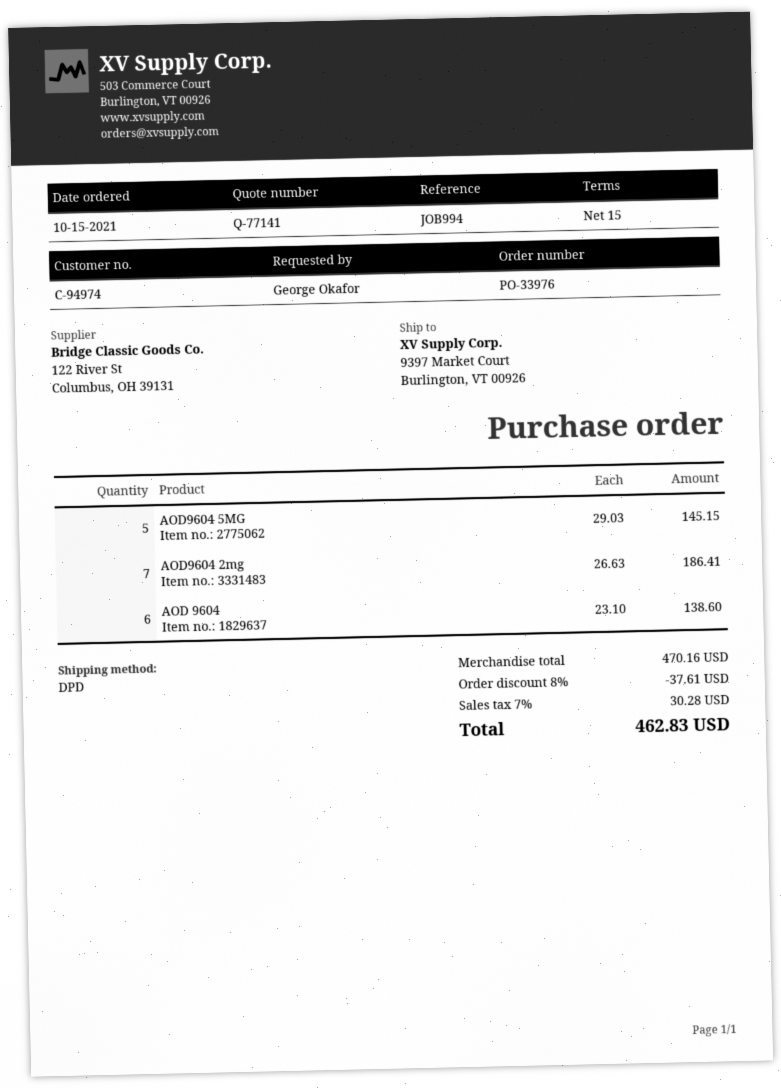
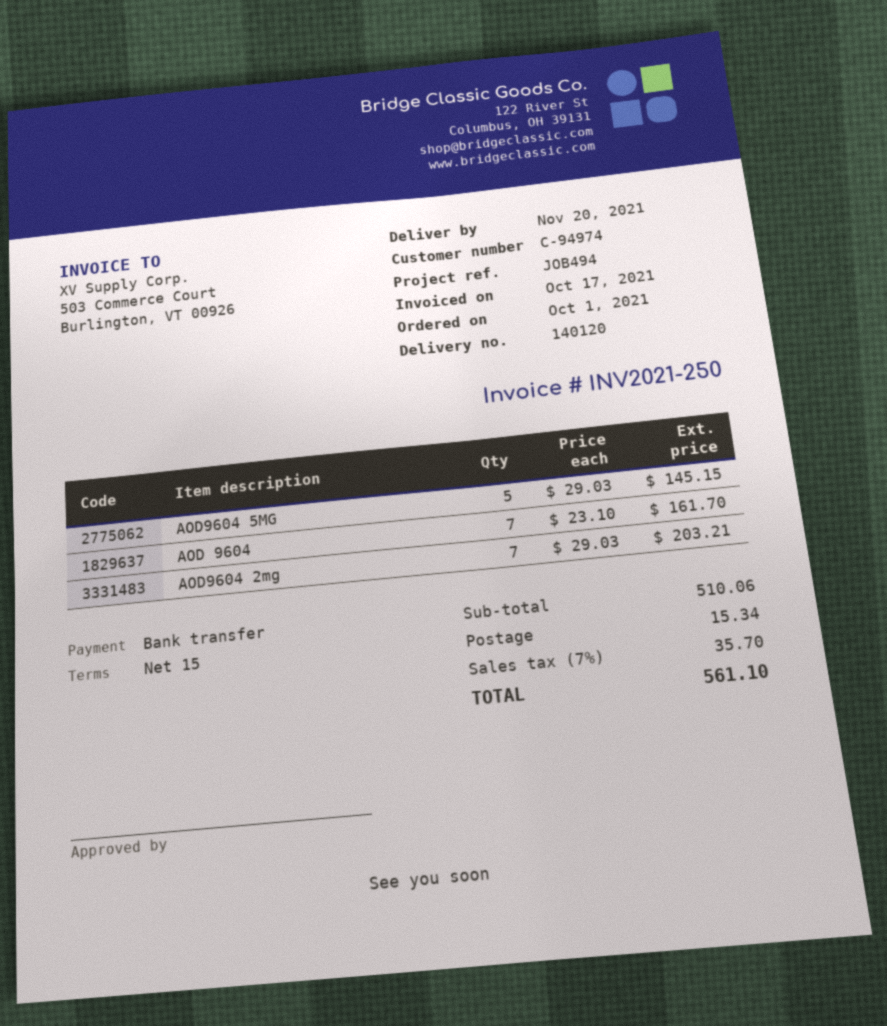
order date: 2021-10-15 -> 2021-10-01
reference: JOB994 -> JOB494
AOD9604 2mg: 7 x 26.63 = 186.41 -> 7 x 29.03 = 203.21
AOD 9604: 6 x 23.10 = 138.60 -> 7 x 23.10 = 161.70
subtotal: 470.16 -> 510.06
discount: 8% = 37.61 -> none
shipping: none -> 15.34
tax: 7% = 30.28 -> 7% = 35.70
total: 462.83 -> 561.10

